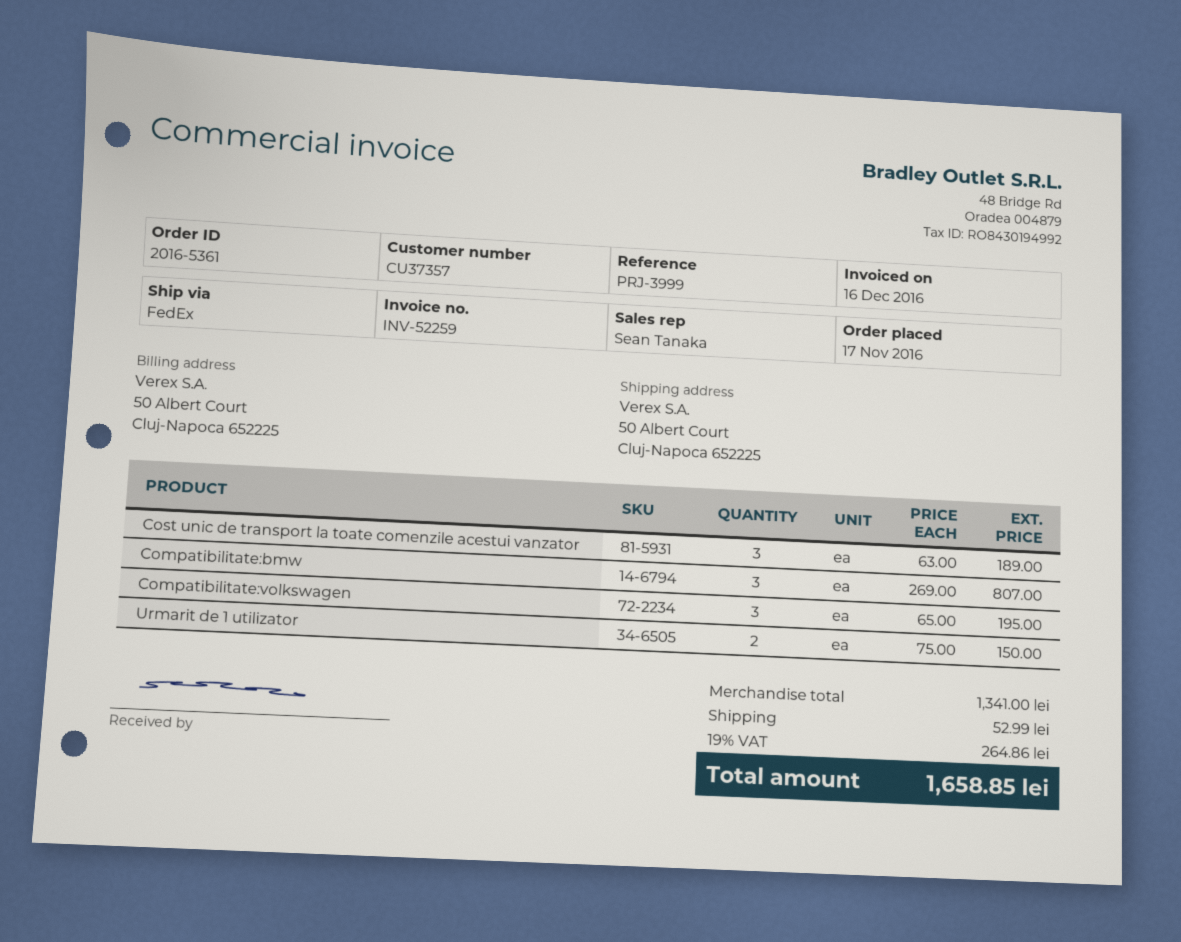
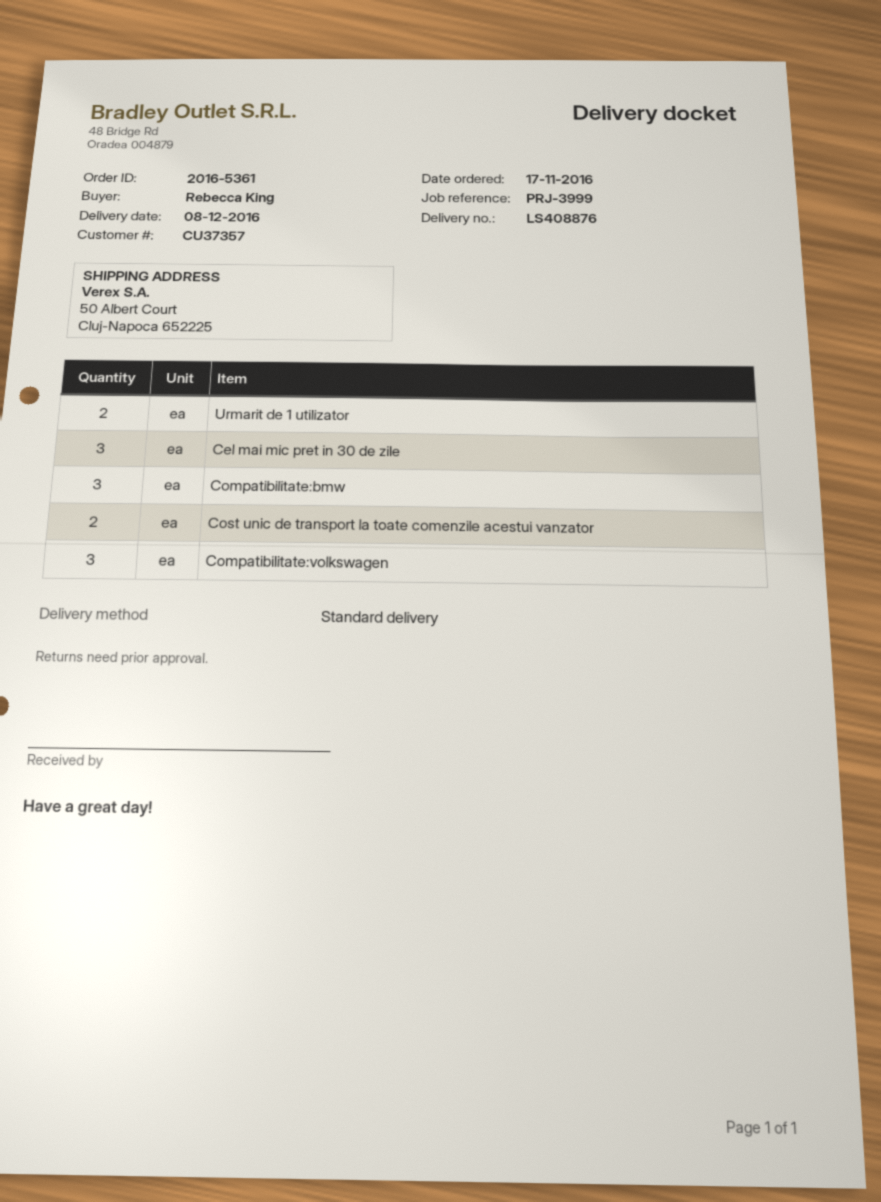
shipping method: FedEx -> standard
Cost unic de transport la toate comenzile acestui vanzator: 3 -> 2
Cel mai mic pret in 30 de zile: none -> 3

